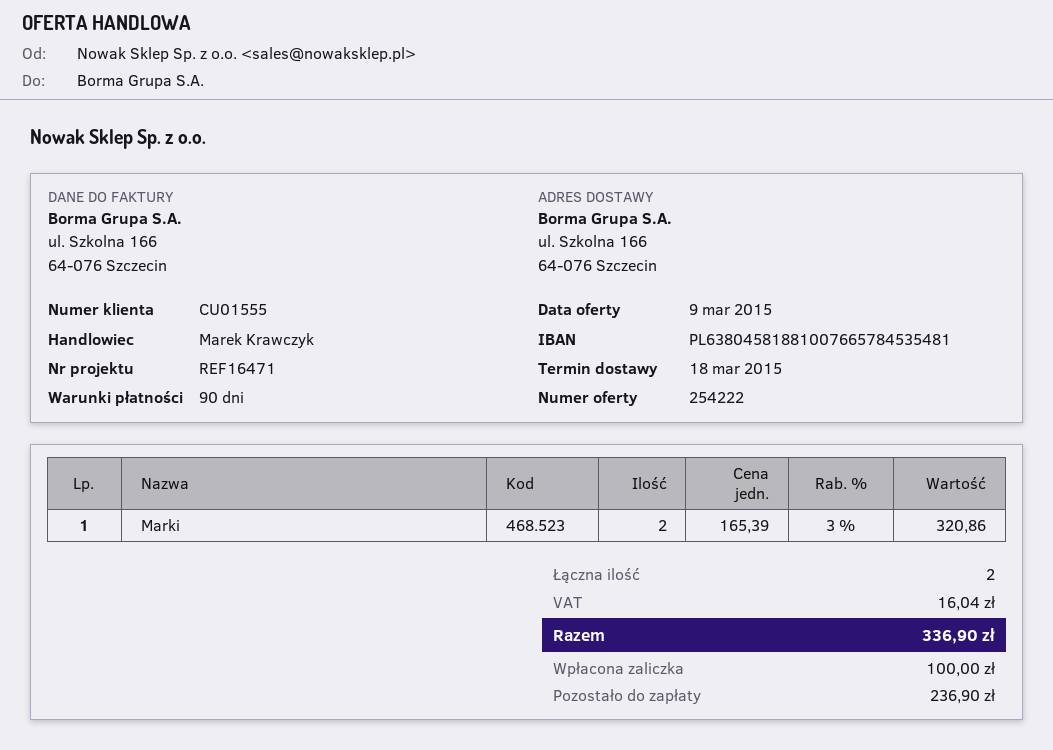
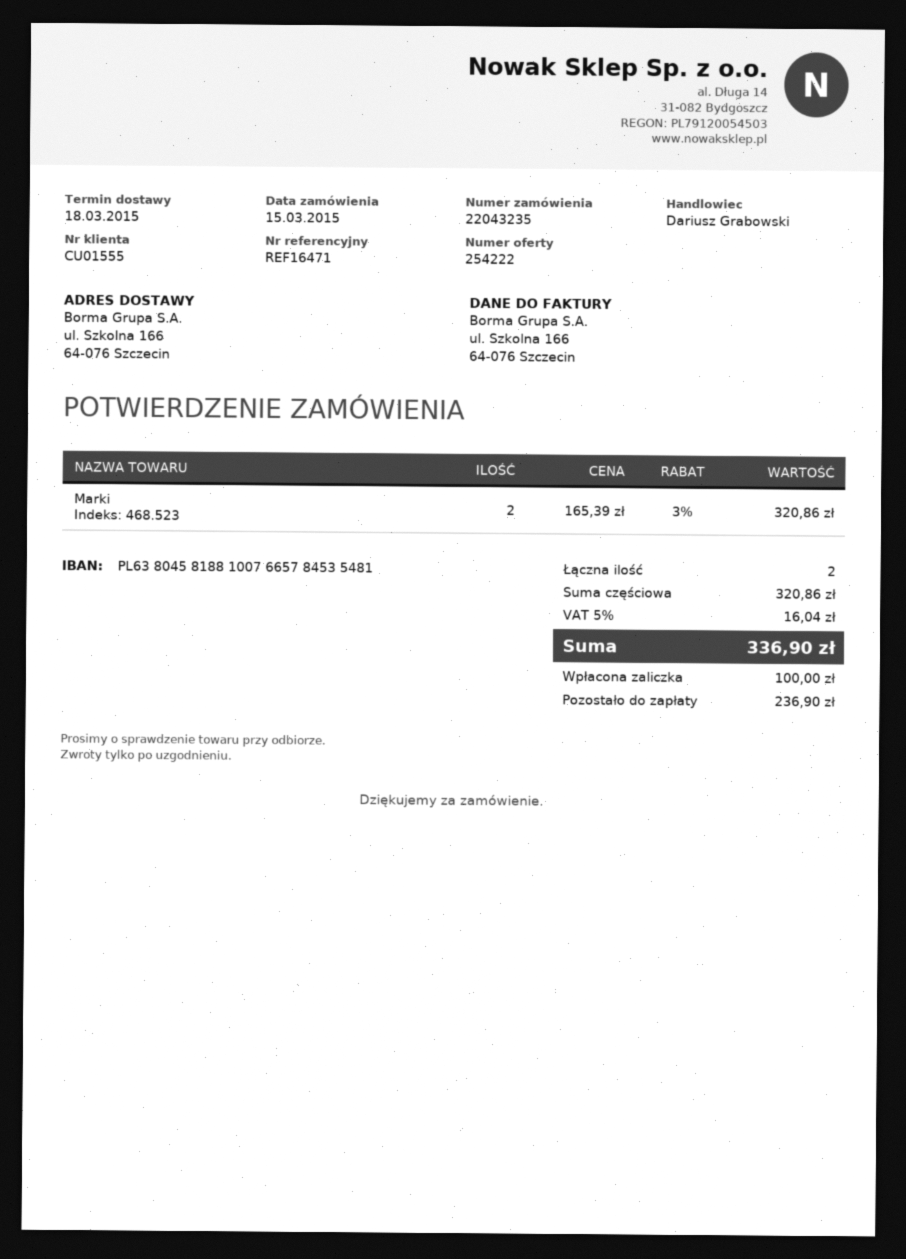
sales rep: Marek Krawczyk -> Dariusz Grabowski

